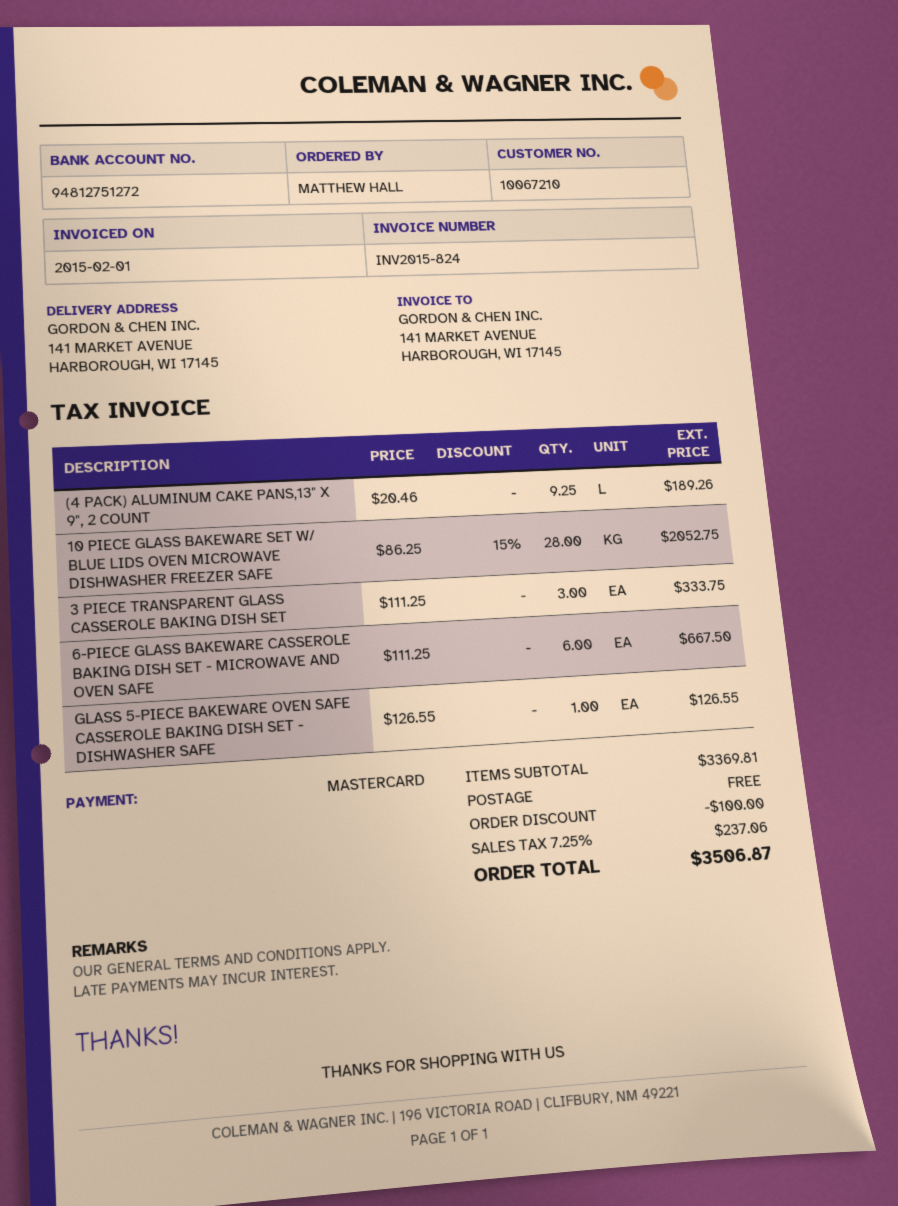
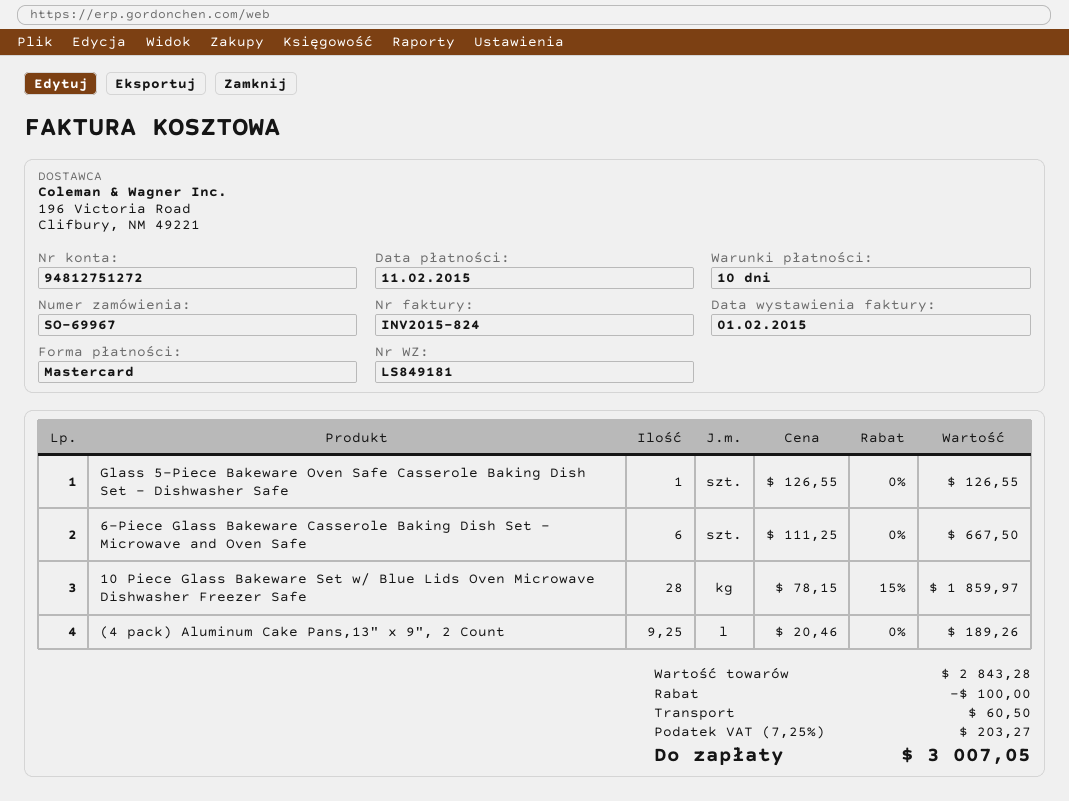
10 PIECE GLASS BAKEWARE SET W/ BLUE LIDS OVEN MICROWAVE DISHWASHER FREEZER SAFE: 28 x 86.25 - 15% = 2052.75 -> 28 x 78.15 - 15% = 1859.97
3 PIECE TRANSPARENT GLASS CASSEROLE BAKING DISH SET: 3 x 111.25 = 333.75 -> none
subtotal: 3369.81 -> 2843.28
shipping: 0.00 -> 60.50
tax: 7.25% = 237.06 -> 7.25% = 203.27
total: 3506.87 -> 3007.05

